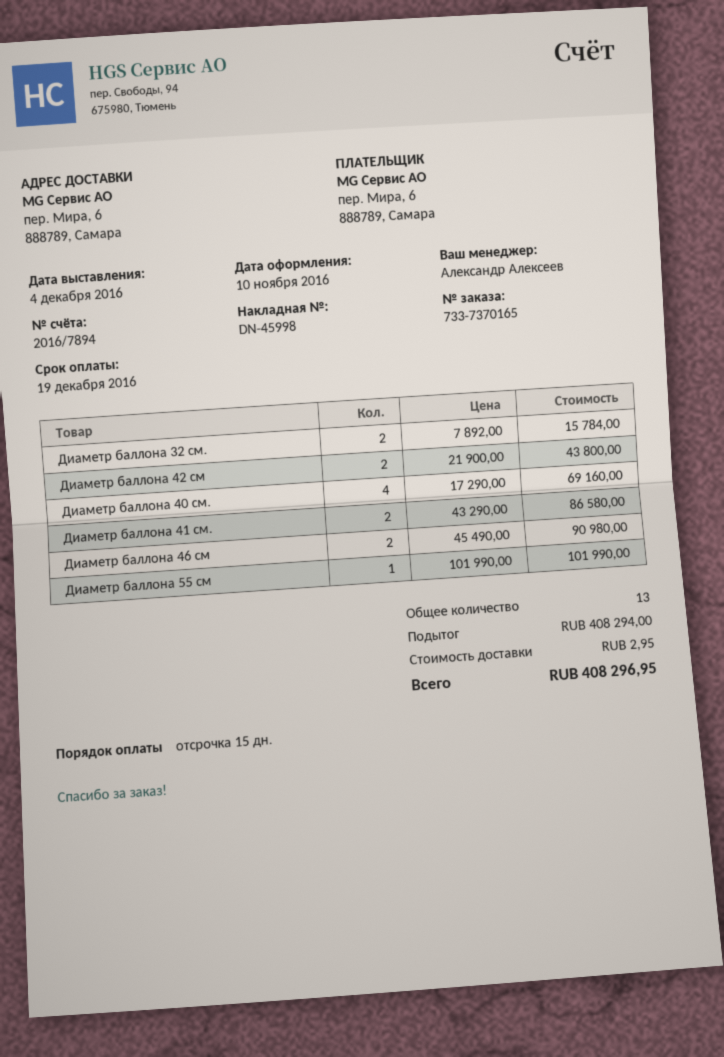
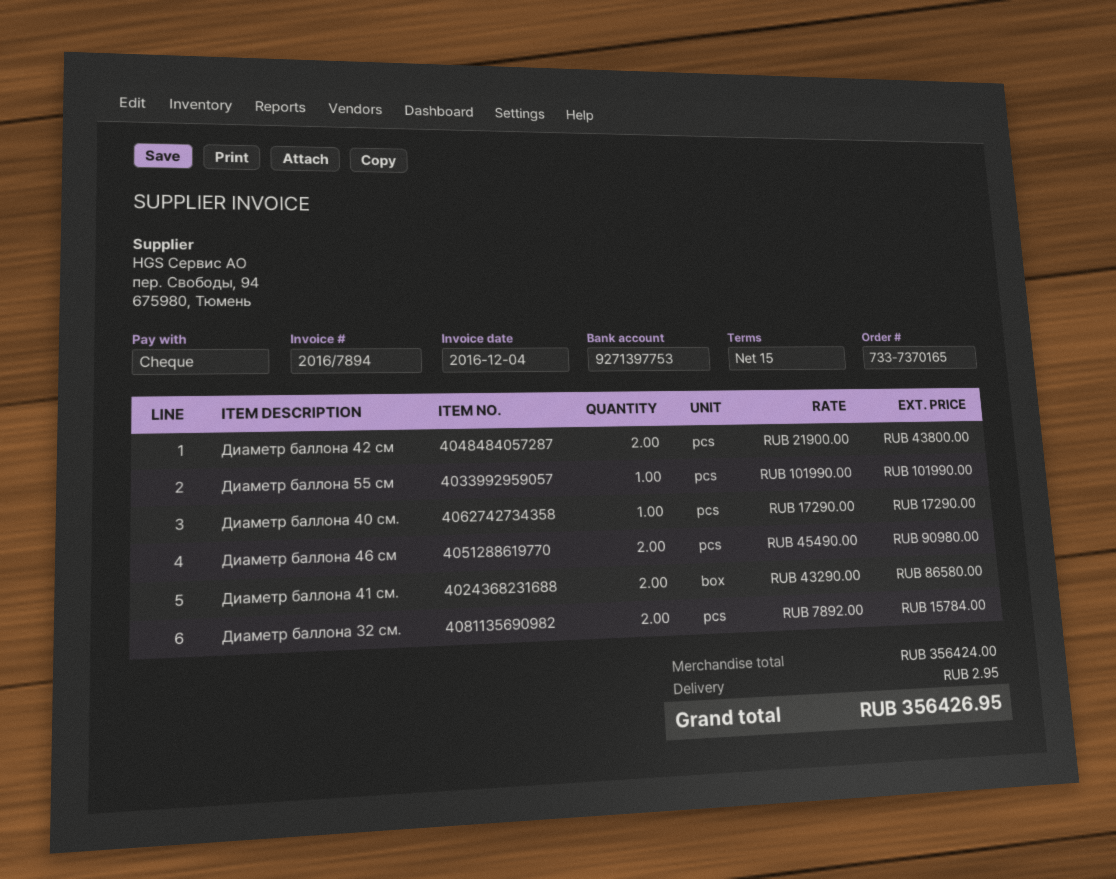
Диаметр баллона 40 см.: 4 x 17290.00 = 69160.00 -> 1 x 17290.00 = 17290.00
subtotal: 408294.00 -> 356424.00
total: 408296.95 -> 356426.95

